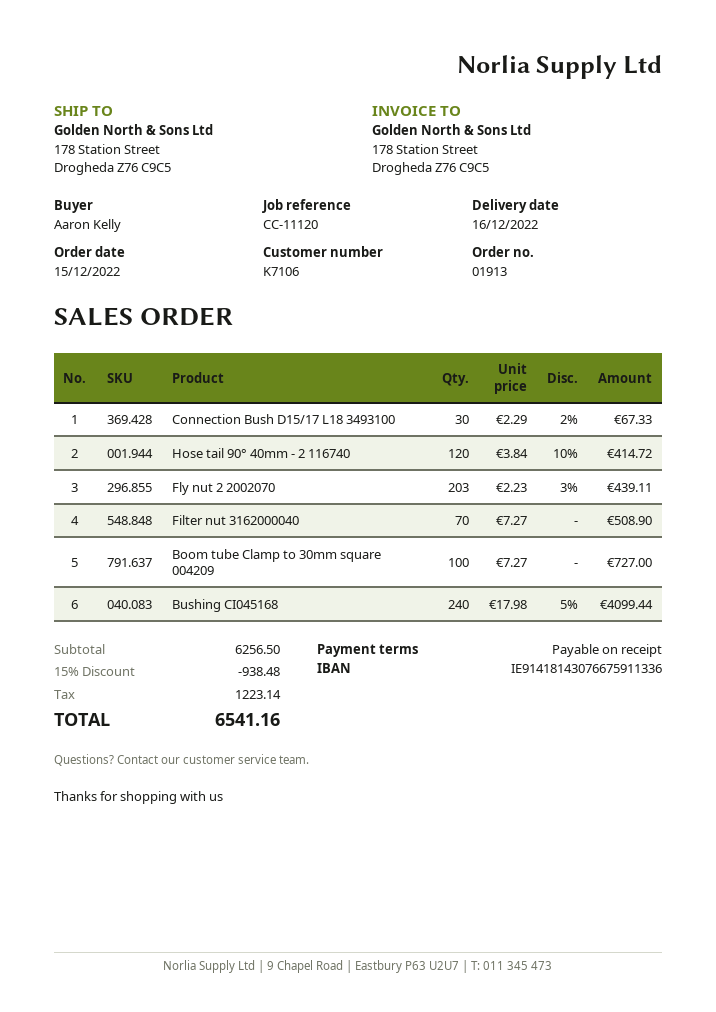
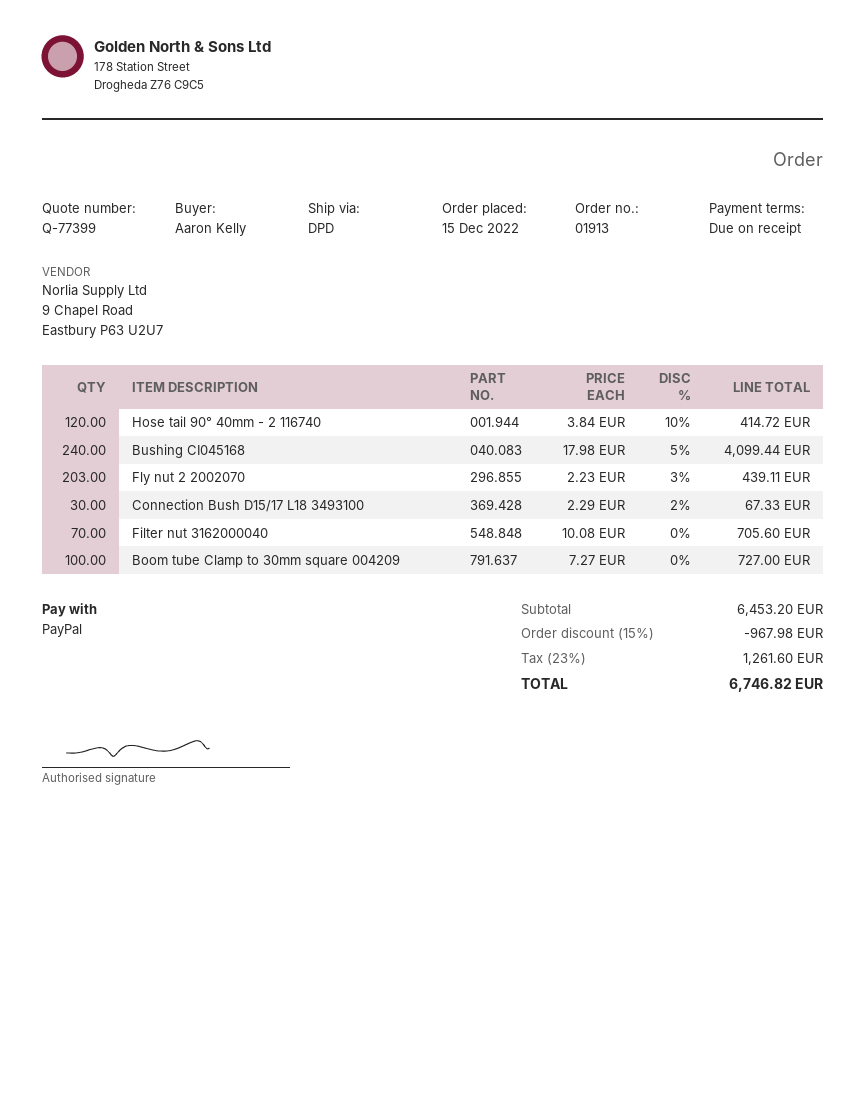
Filter nut 3162000040: 70 x 7.27 = 508.90 -> 70 x 10.08 = 705.60
subtotal: 6256.50 -> 6453.20
discount: 15% = 938.48 -> 15% = 967.98
tax: 1223.14 -> 1261.60
total: 6541.16 -> 6746.82

